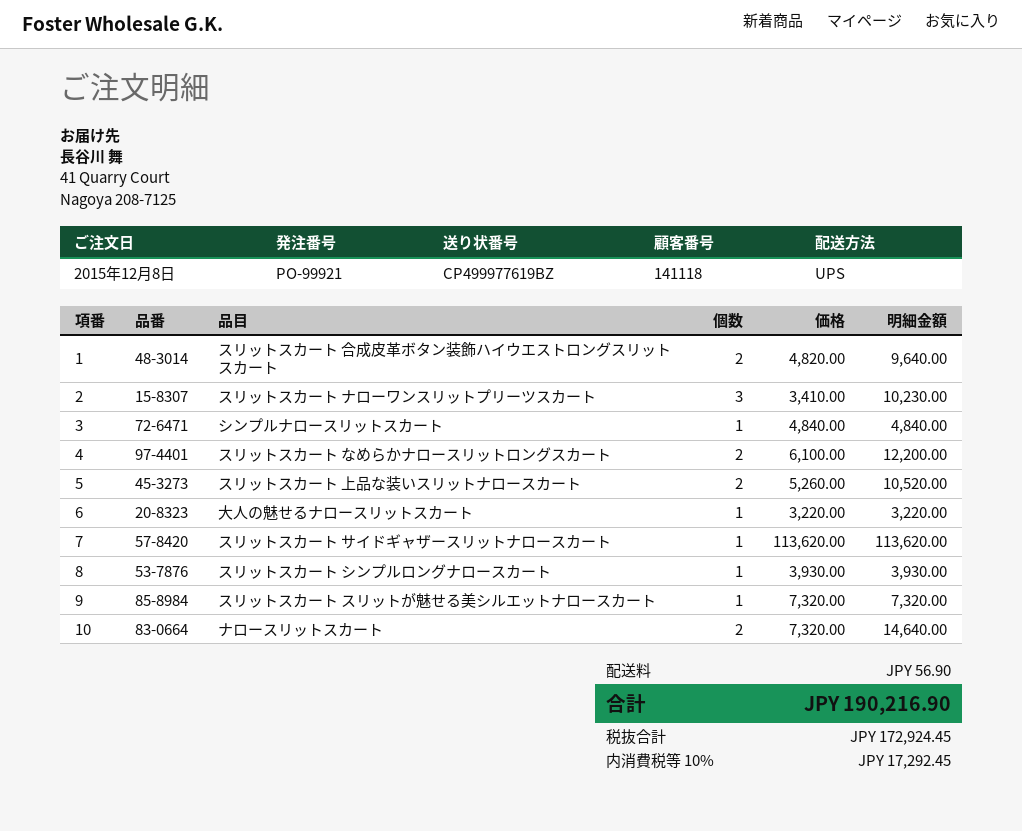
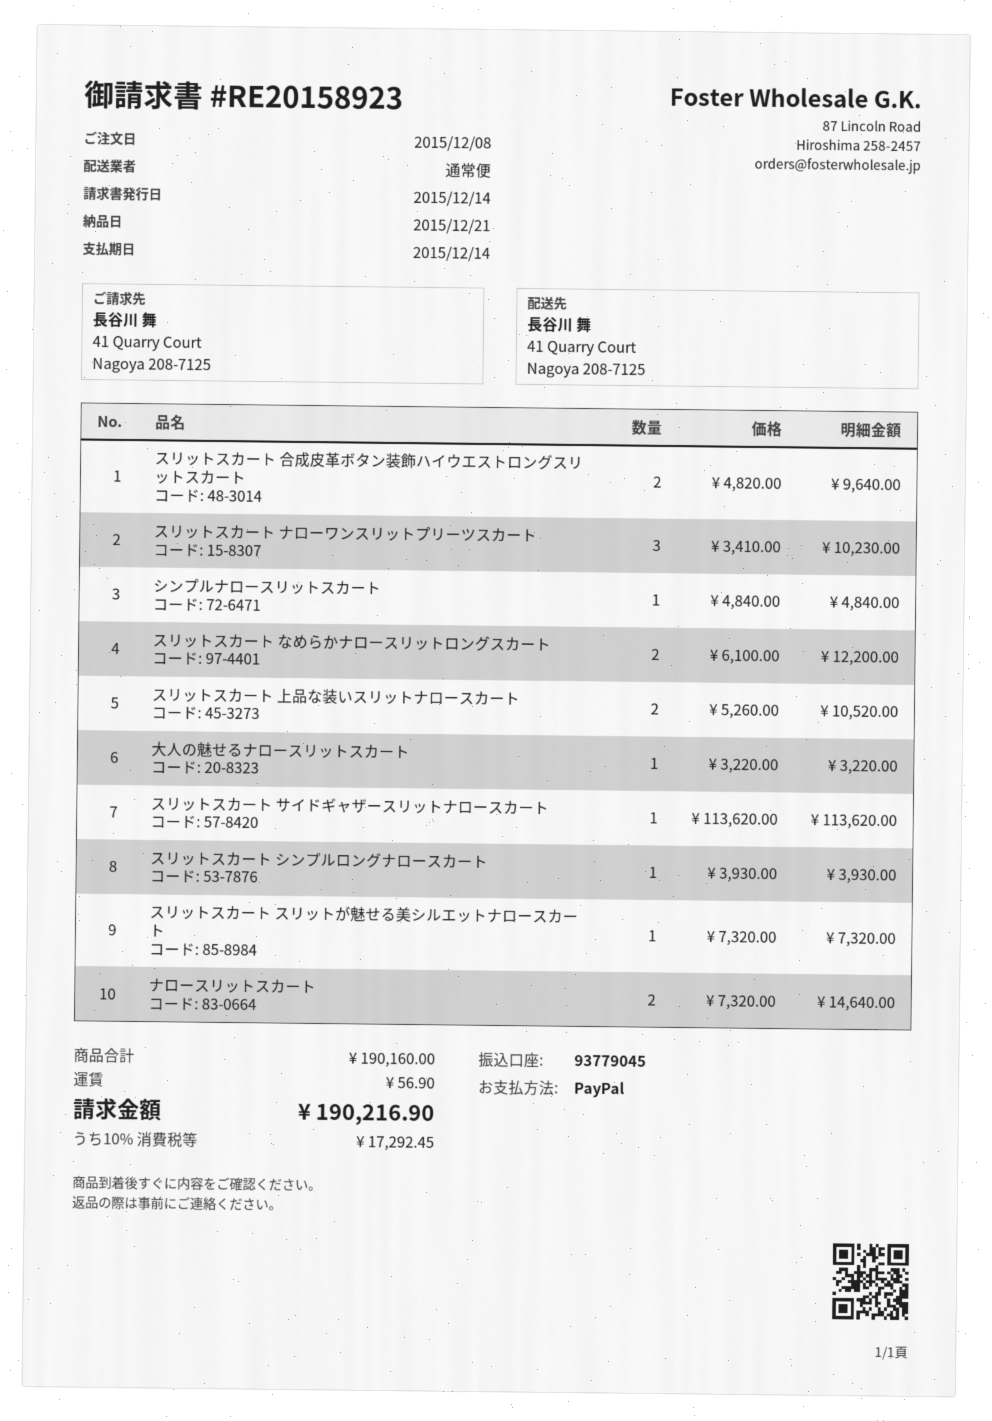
shipping method: UPS -> standard

